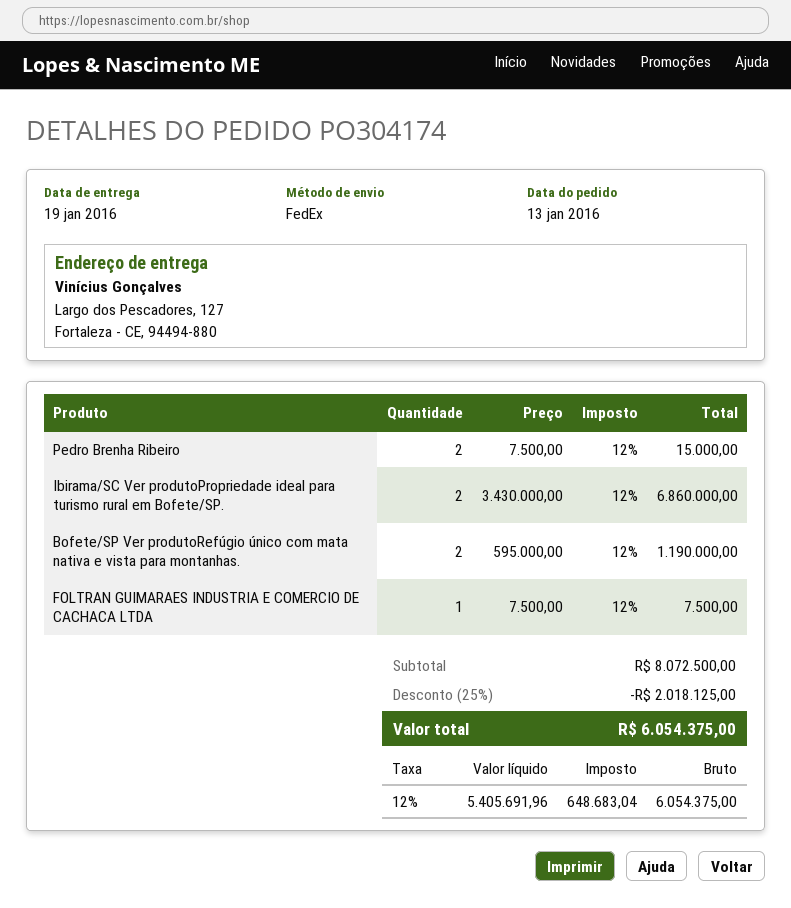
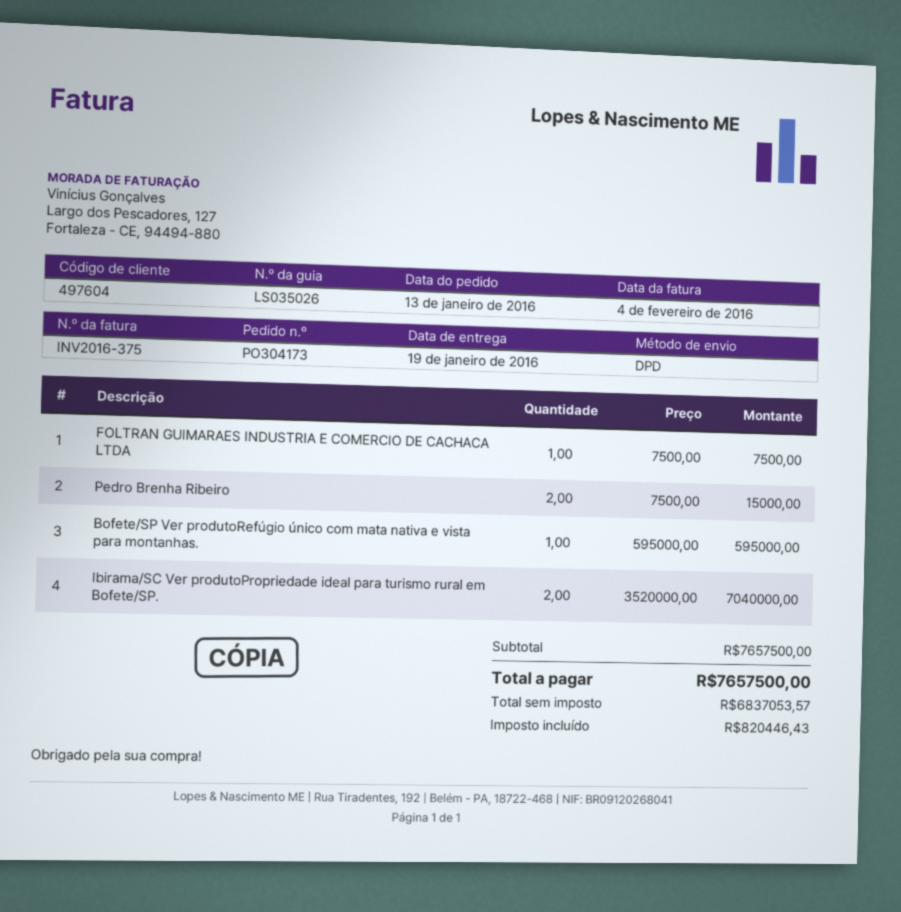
order number: PO304174 -> PO304173
shipping method: FedEx -> DPD
Ibirama/SC Ver produtoPropriedade ideal para turismo rural em Bofete/SP.: 2 x 3430000.00 = 6860000.00 -> 2 x 3520000.00 = 7040000.00
Bofete/SP Ver produtoRefúgio único com mata nativa e vista para montanhas.: 2 x 595000.00 = 1190000.00 -> 1 x 595000.00 = 595000.00
subtotal: 8072500.00 -> 7657500.00
discount: 25% = 2018125.00 -> none
net: 5405691.96 -> 6837053.57
tax: 648683.04 -> 820446.43
total: 6054375.00 -> 7657500.00

